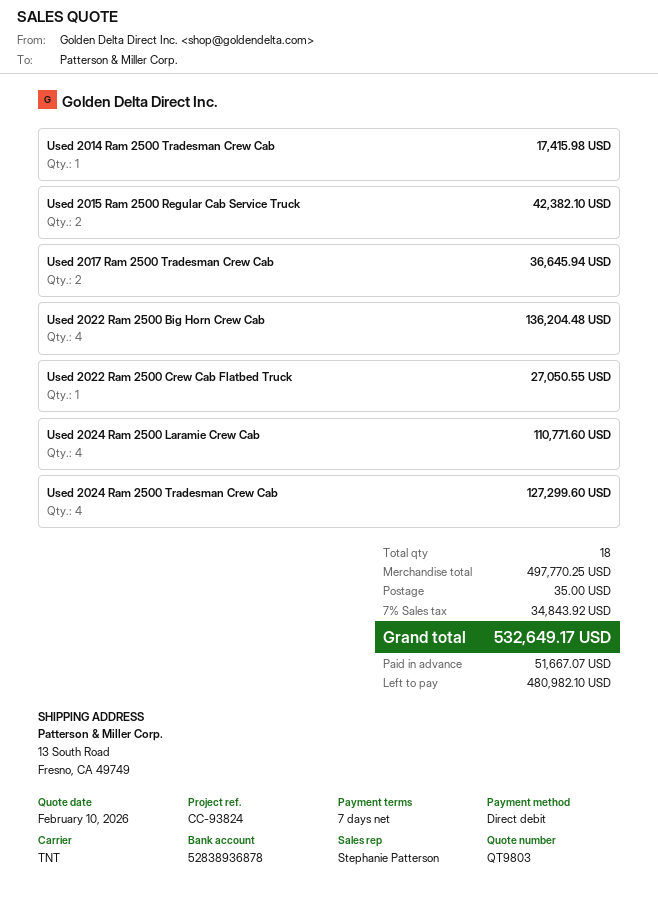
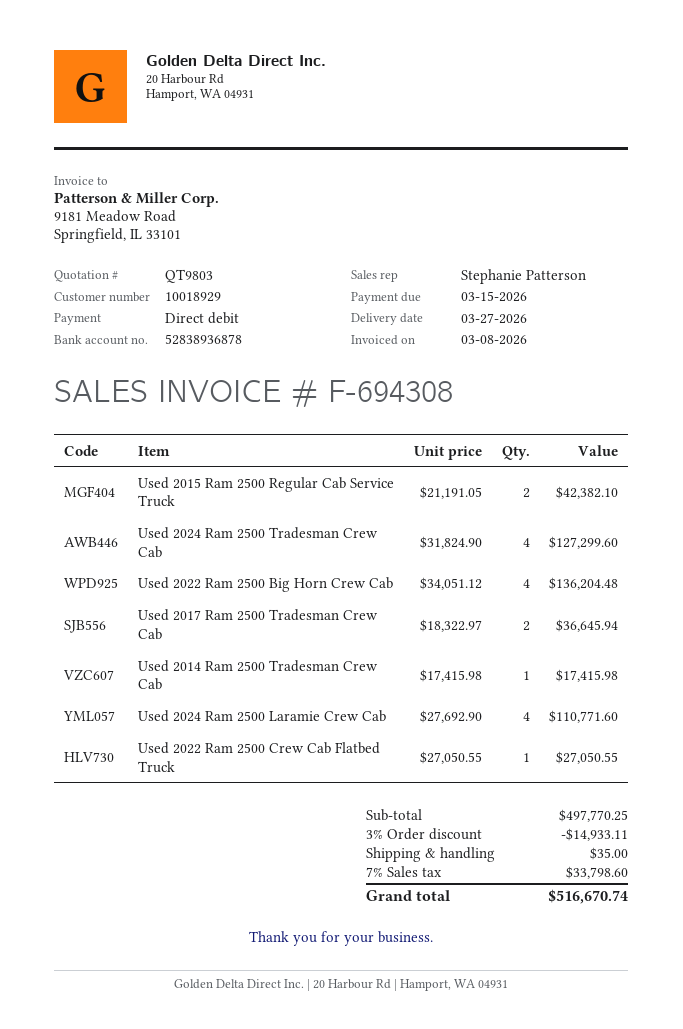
discount: none -> 3% = 14933.11
tax: 7% = 34843.92 -> 7% = 33798.60
total: 532649.17 -> 516670.74

